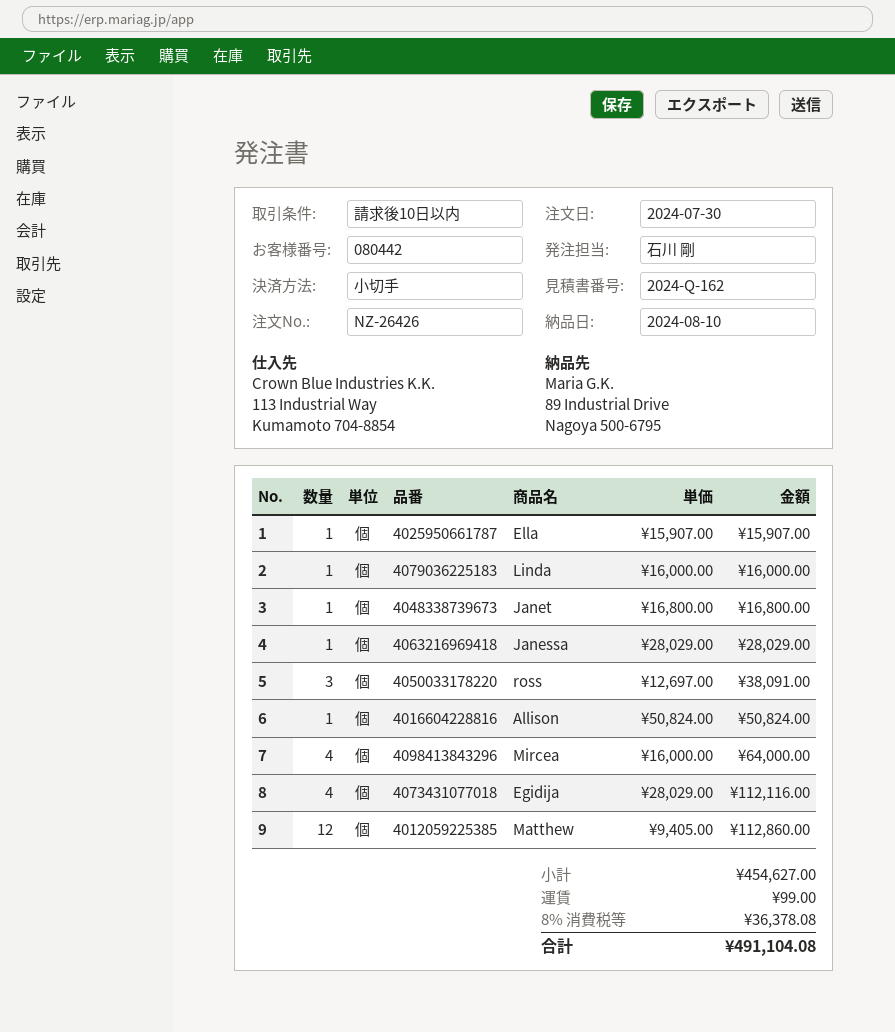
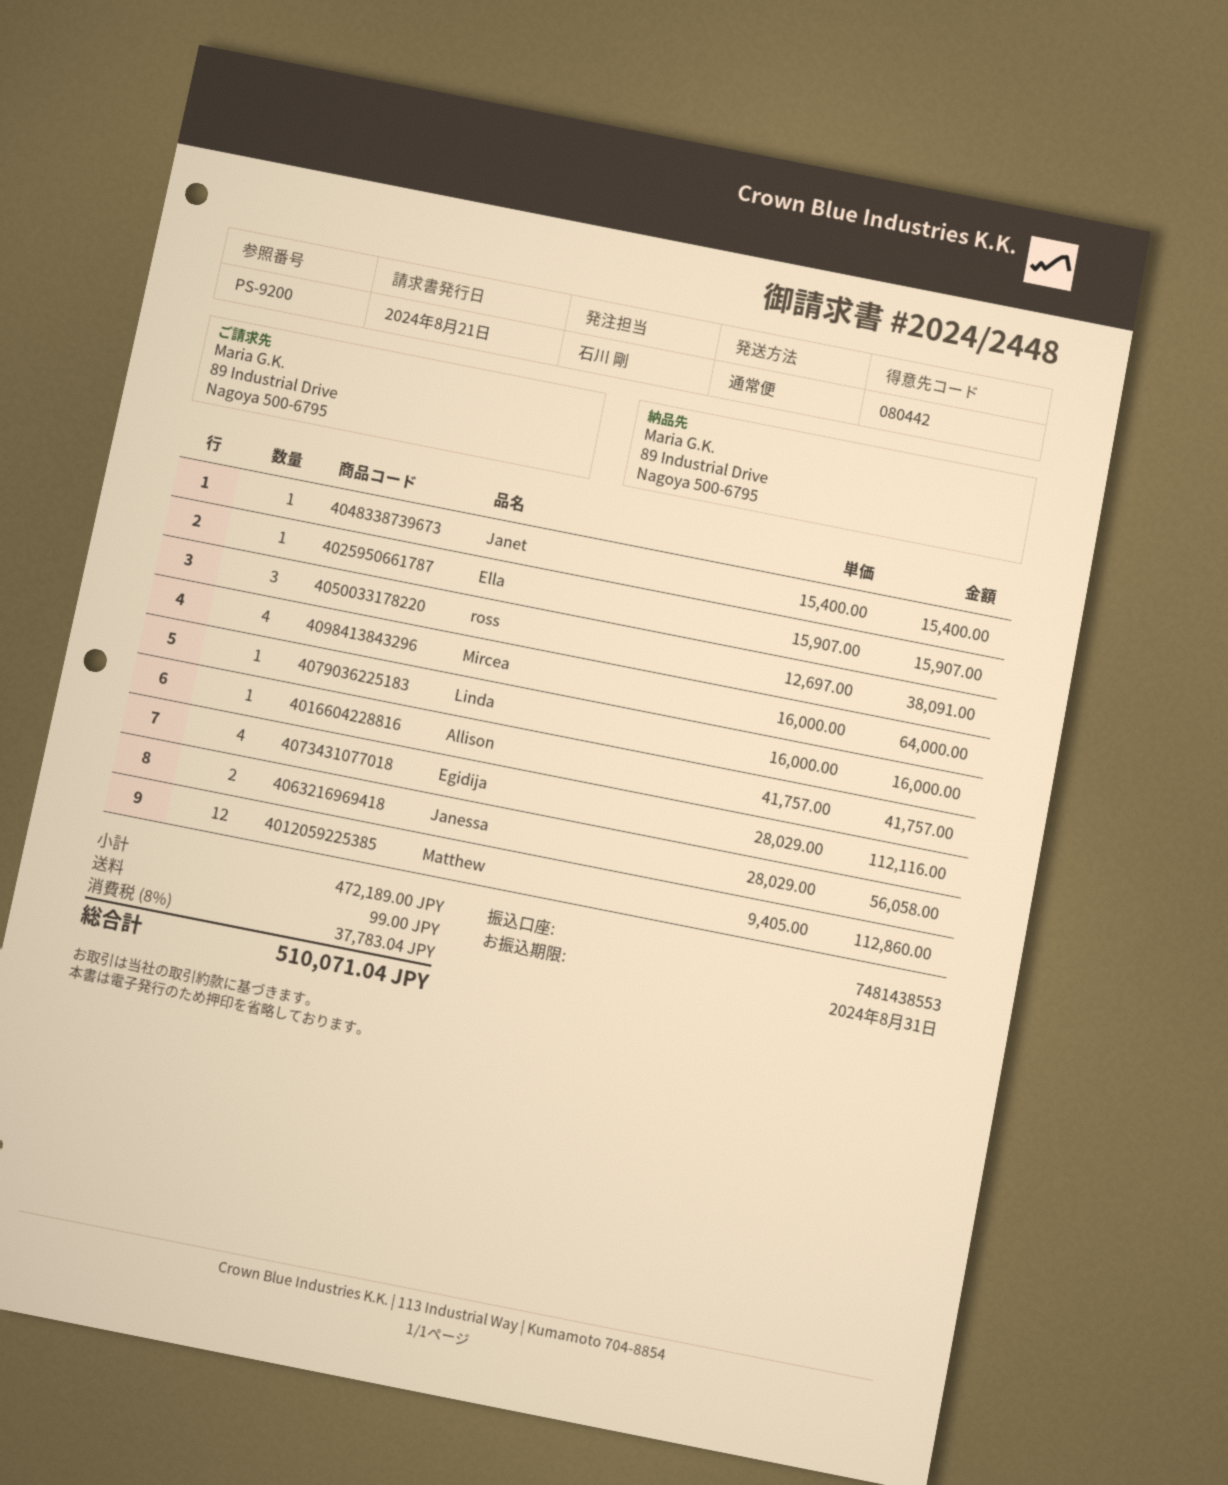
Janet: 1 x 16800.00 = 16800.00 -> 1 x 15400.00 = 15400.00
Janessa: 1 x 28029.00 = 28029.00 -> 2 x 28029.00 = 56058.00
Allison: 1 x 50824.00 = 50824.00 -> 1 x 41757.00 = 41757.00
subtotal: 454627.00 -> 472189.00
tax: 8% = 36378.08 -> 8% = 37783.04
total: 491104.08 -> 510071.04

